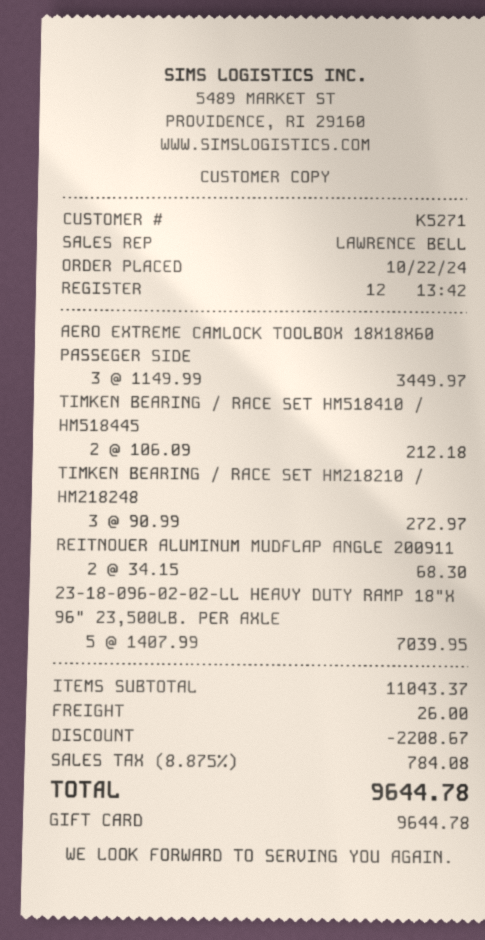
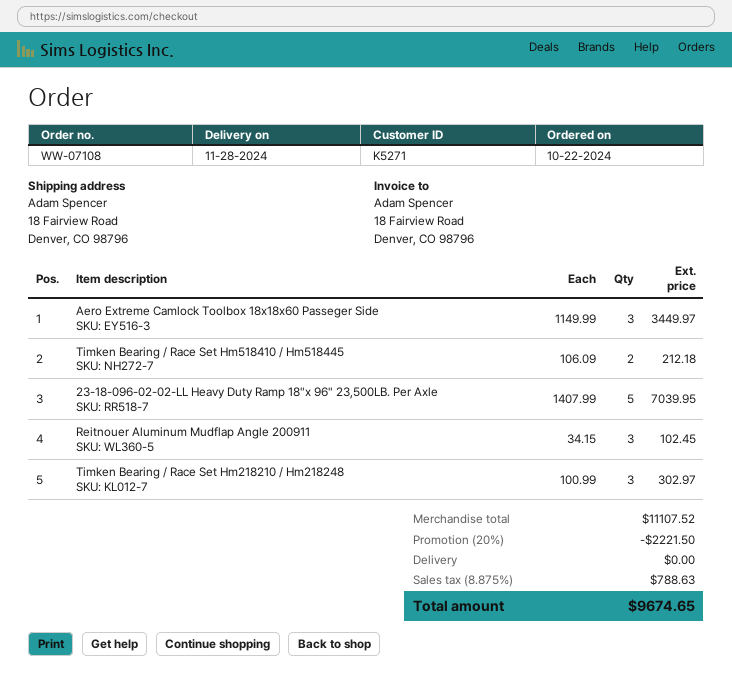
TIMKEN BEARING / RACE SET HM218210 / HM218248: 3 x 90.99 = 272.97 -> 3 x 100.99 = 302.97
REITNOUER ALUMINUM MUDFLAP ANGLE 200911: 2 x 34.15 = 68.30 -> 3 x 34.15 = 102.45
subtotal: 11043.37 -> 11107.52
discount: 2208.67 -> 2221.50
shipping: 26.00 -> 0.00
tax: 8.875% = 784.08 -> 8.875% = 788.63
total: 9644.78 -> 9674.65

